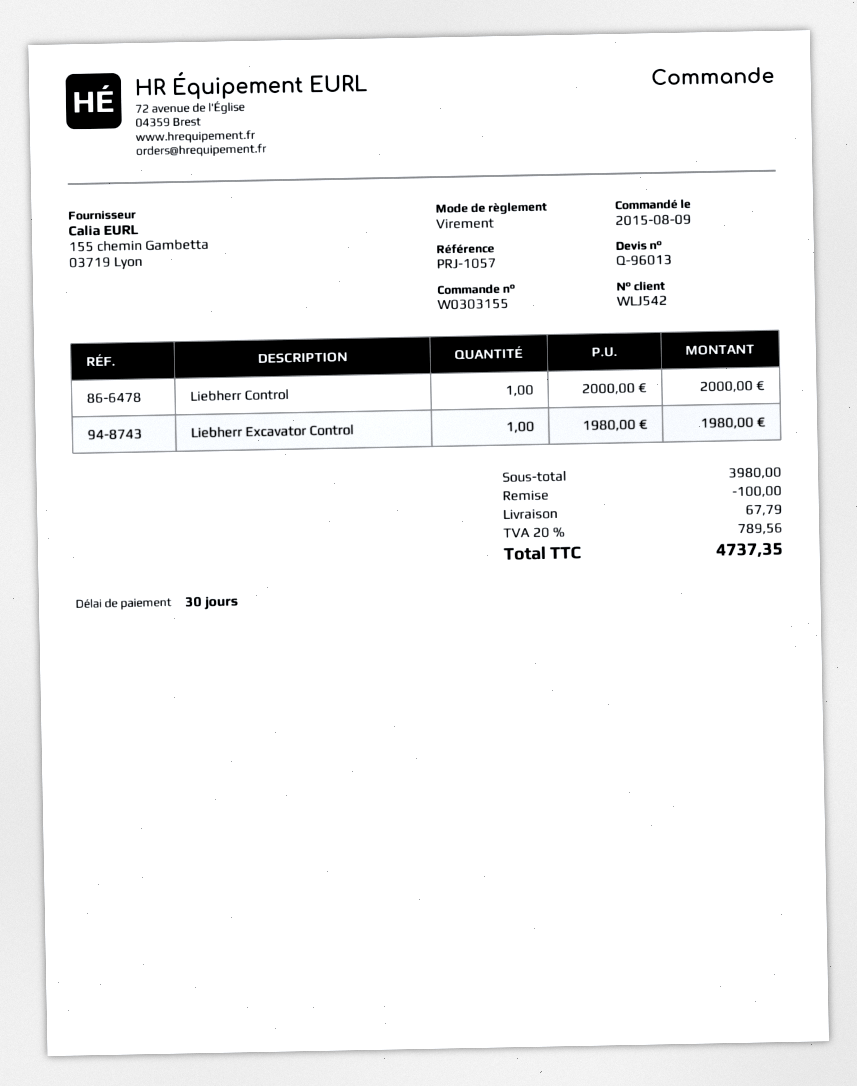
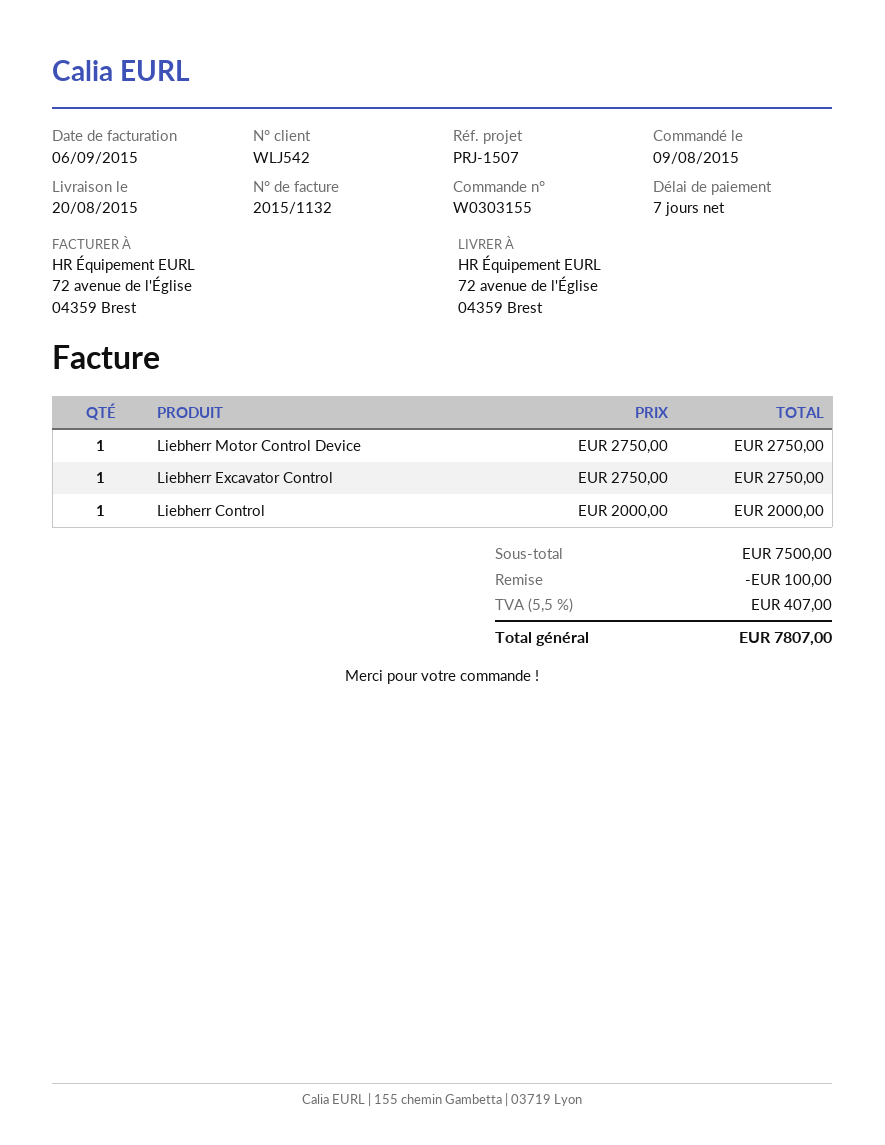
payment terms: 30 days -> 7 days
reference: PRJ-1057 -> PRJ-1507
Liebherr Excavator Control: 1 x 1980.00 = 1980.00 -> 1 x 2750.00 = 2750.00
Liebherr Motor Control Device: none -> 1 x 2750.00 = 2750.00
subtotal: 3980.00 -> 7500.00
shipping: 67.79 -> none
tax: 20% = 789.56 -> 5.5% = 407.00
total: 4737.35 -> 7807.00

